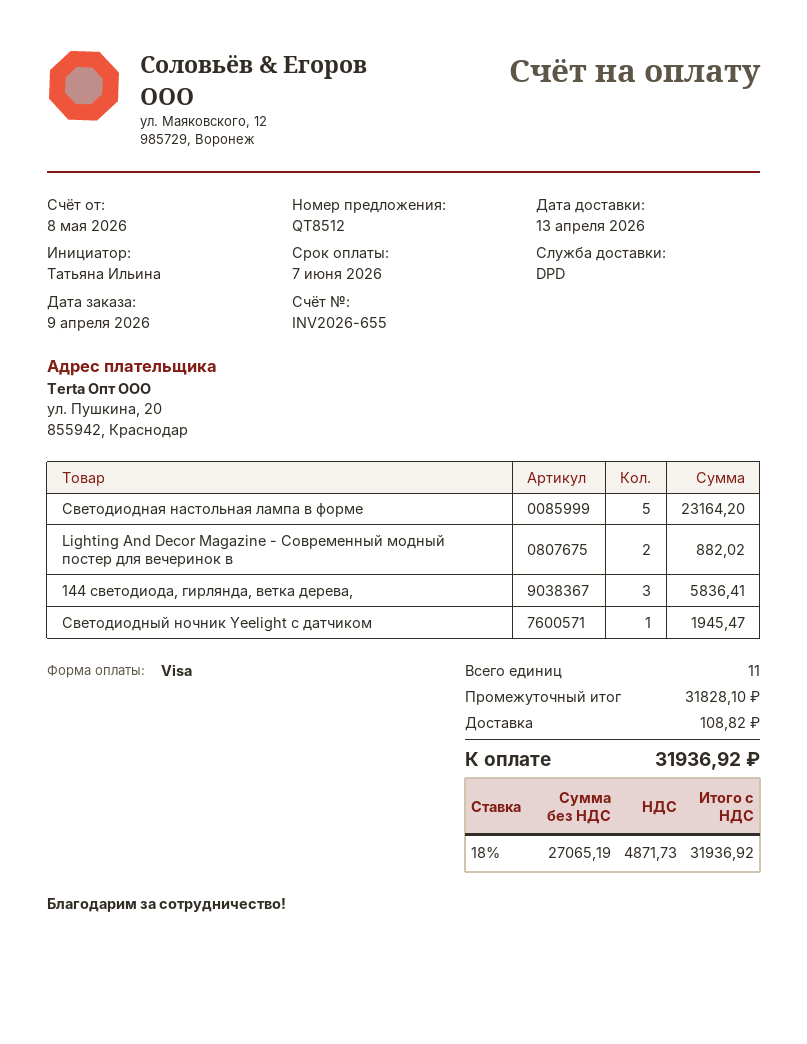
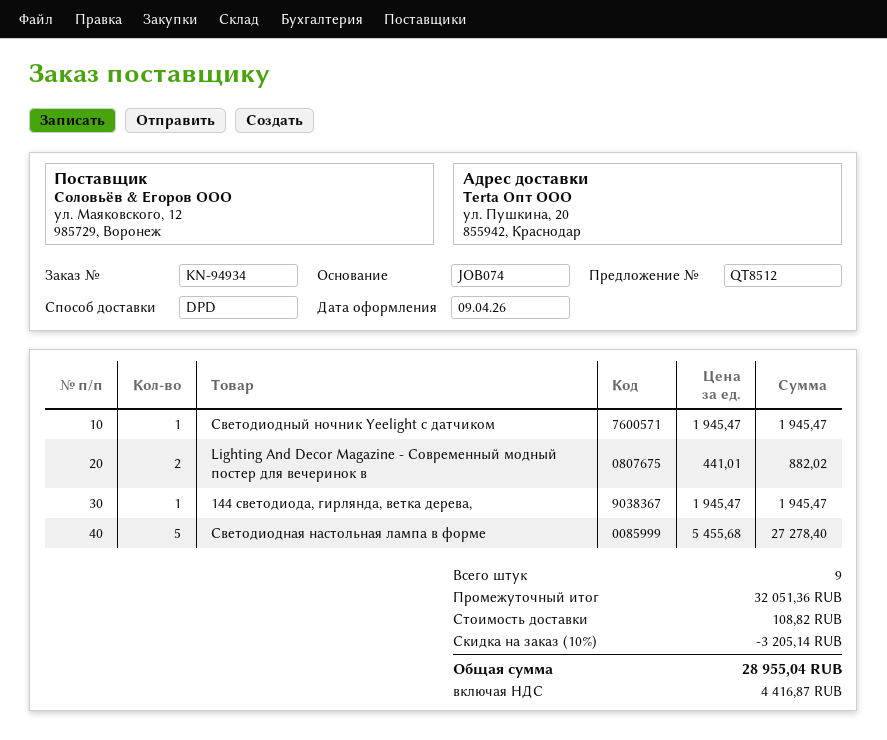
Светодиодная настольная лампа в форме: 5 for 23164.20 -> 5 for 27278.40
144 светодиода, гирлянда, ветка дерева,: 3 for 5836.41 -> 1 for 1945.47
total quantity: 11 -> 9
subtotal: 31828.10 -> 32051.36
discount: none -> 10% = 3205.14
tax: 4871.73 -> 4416.87
total: 31936.92 -> 28955.04

